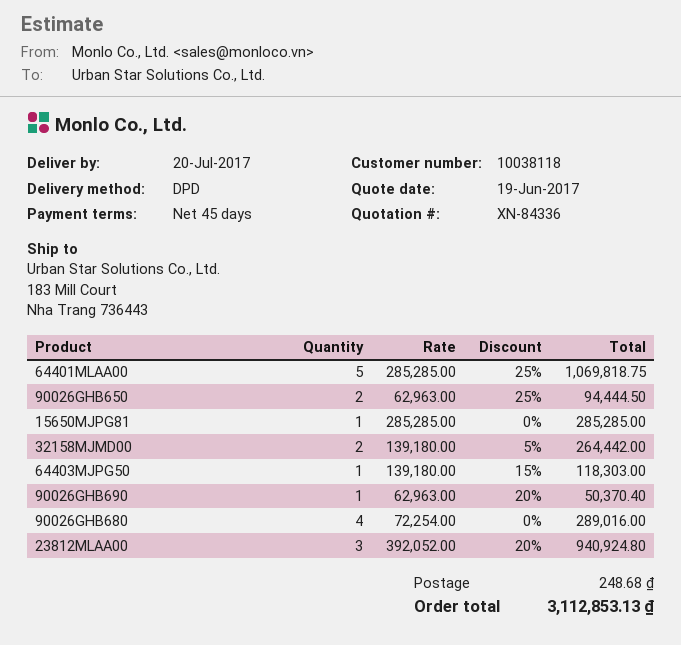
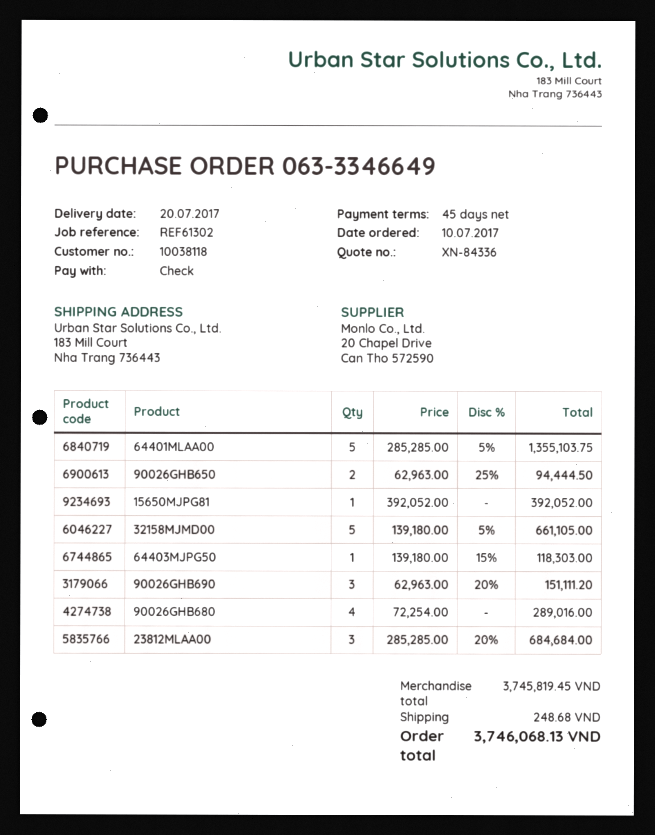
64401MLAA00: 5 x 285285.00 - 25% = 1069818.75 -> 5 x 285285.00 - 5% = 1355103.75
15650MJPG81: 1 x 285285.00 = 285285.00 -> 1 x 392052.00 = 392052.00
32158MJMD00: 2 x 139180.00 - 5% = 264442.00 -> 5 x 139180.00 - 5% = 661105.00
90026GHB690: 1 x 62963.00 - 20% = 50370.40 -> 3 x 62963.00 - 20% = 151111.20
23812MLAA00: 3 x 392052.00 - 20% = 940924.80 -> 3 x 285285.00 - 20% = 684684.00
total: 3112853.13 -> 3746068.13

